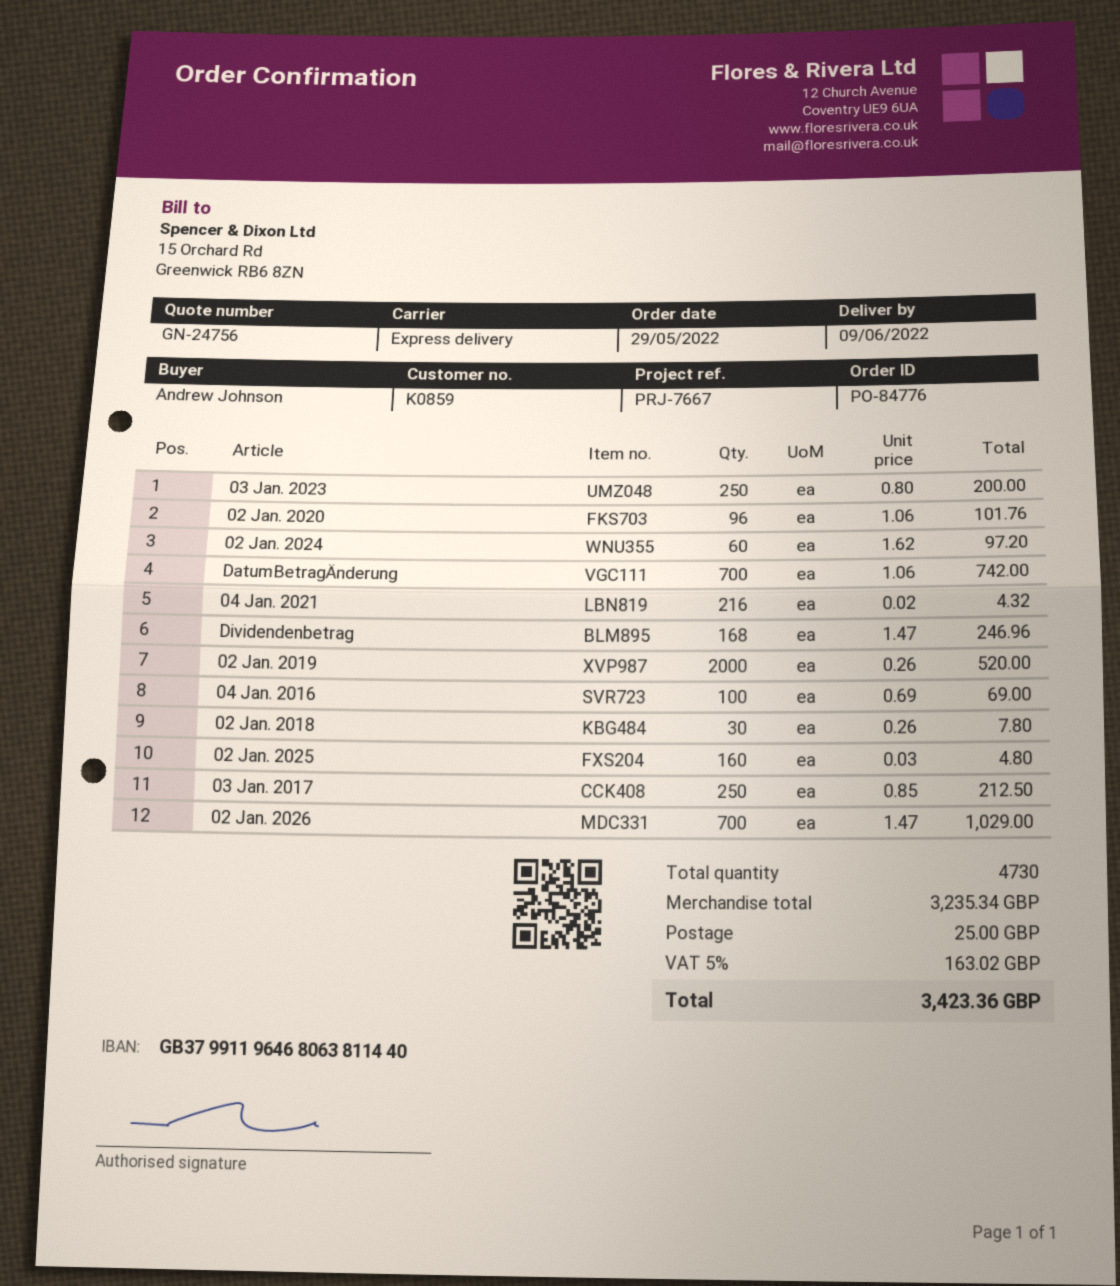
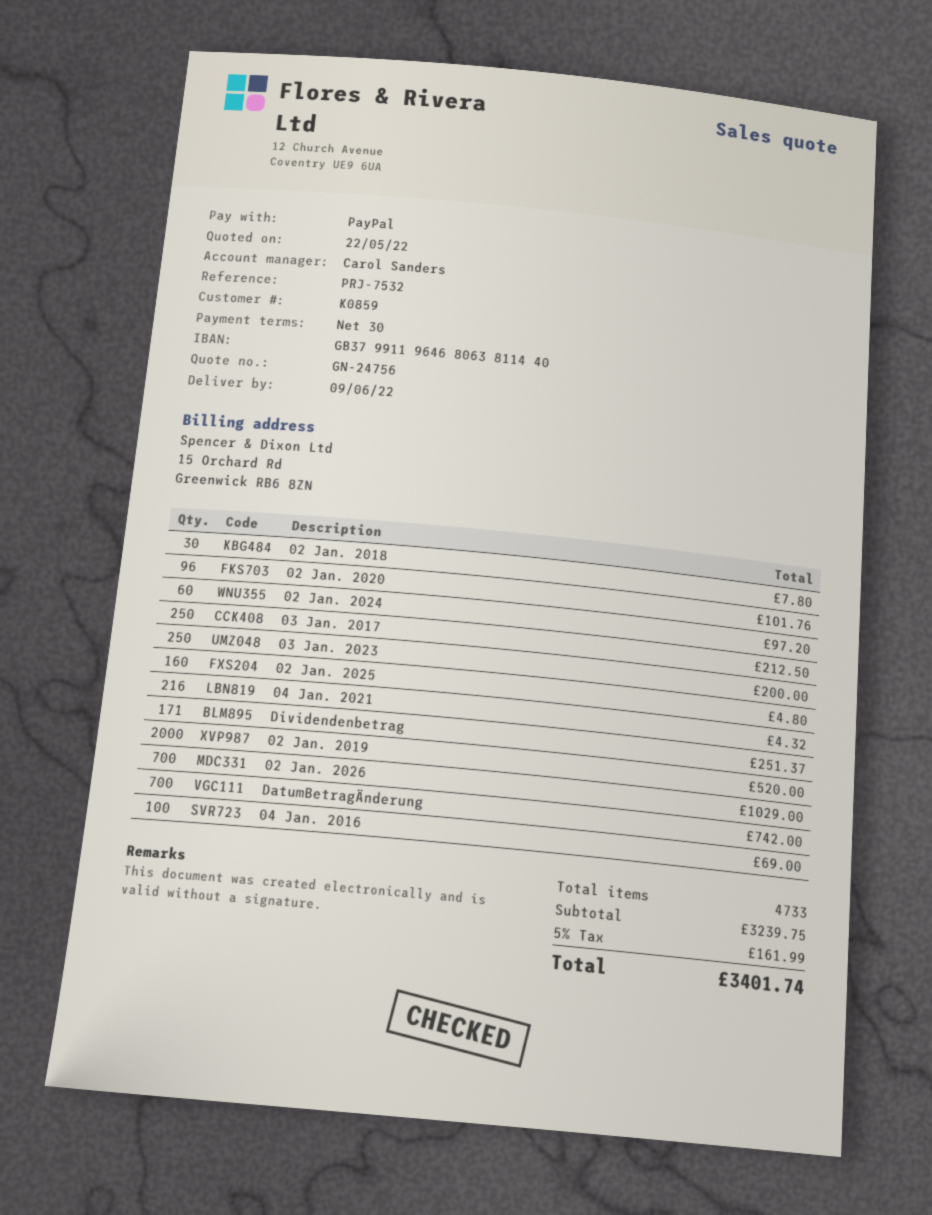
reference: PRJ-7667 -> PRJ-7532
Dividendenbetrag: 168 for 246.96 -> 171 for 251.37
total quantity: 4730 -> 4733
subtotal: 3235.34 -> 3239.75
shipping: 25.00 -> none
tax: 5% = 163.02 -> 5% = 161.99
total: 3423.36 -> 3401.74

